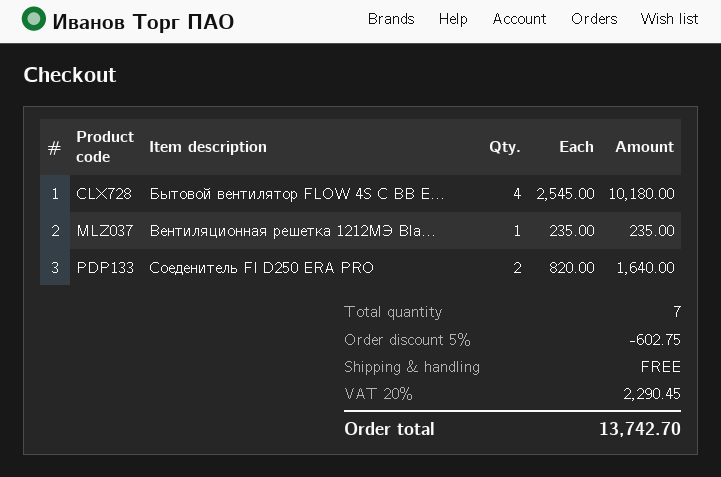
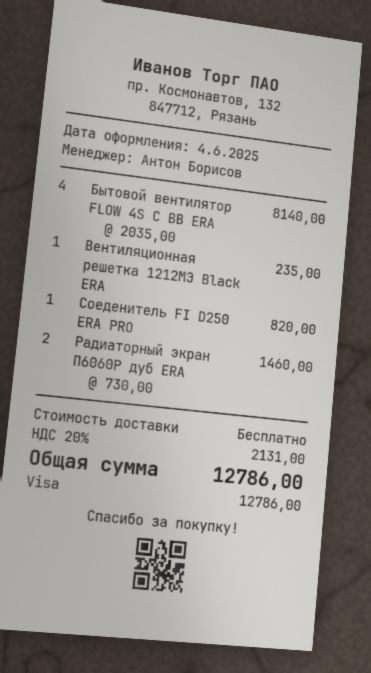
Бытовой вентилятор FLOW 4S C BB E...: 4 x 2545.00 = 10180.00 -> 4 x 2035.00 = 8140.00
Соеденитель FI D250 ERA PRO: 2 x 820.00 = 1640.00 -> 1 x 820.00 = 820.00
Радиаторный экран П6060Р дуб ERA: none -> 2 x 730.00 = 1460.00
discount: 5% = 602.75 -> none
tax: 20% = 2290.45 -> 20% = 2131.00
total: 13742.70 -> 12786.00

